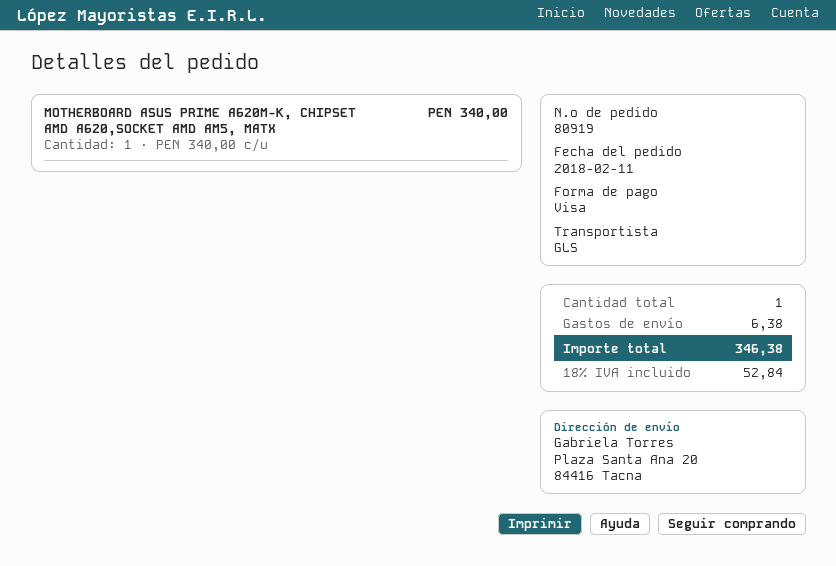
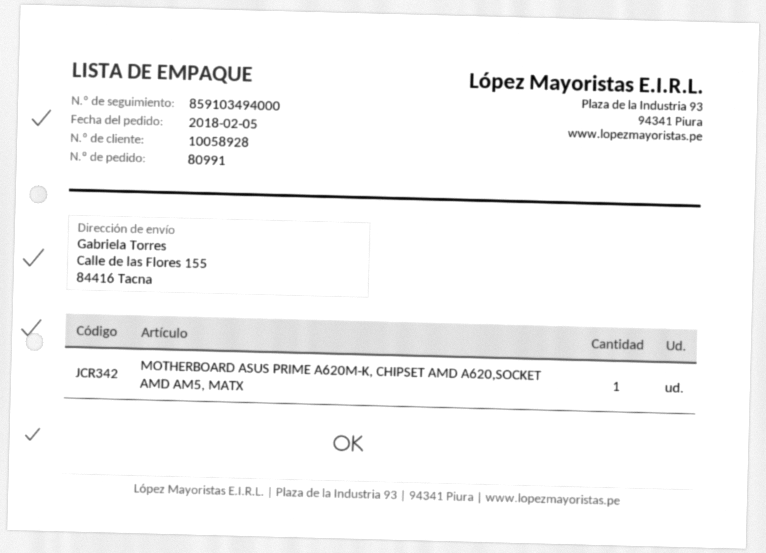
order number: 80919 -> 80991
order date: 2018-02-11 -> 2018-02-05
ship to: Plaza Santa Ana 20, 84416 Tacna -> Calle de las Flores 155, 84416 Tacna

